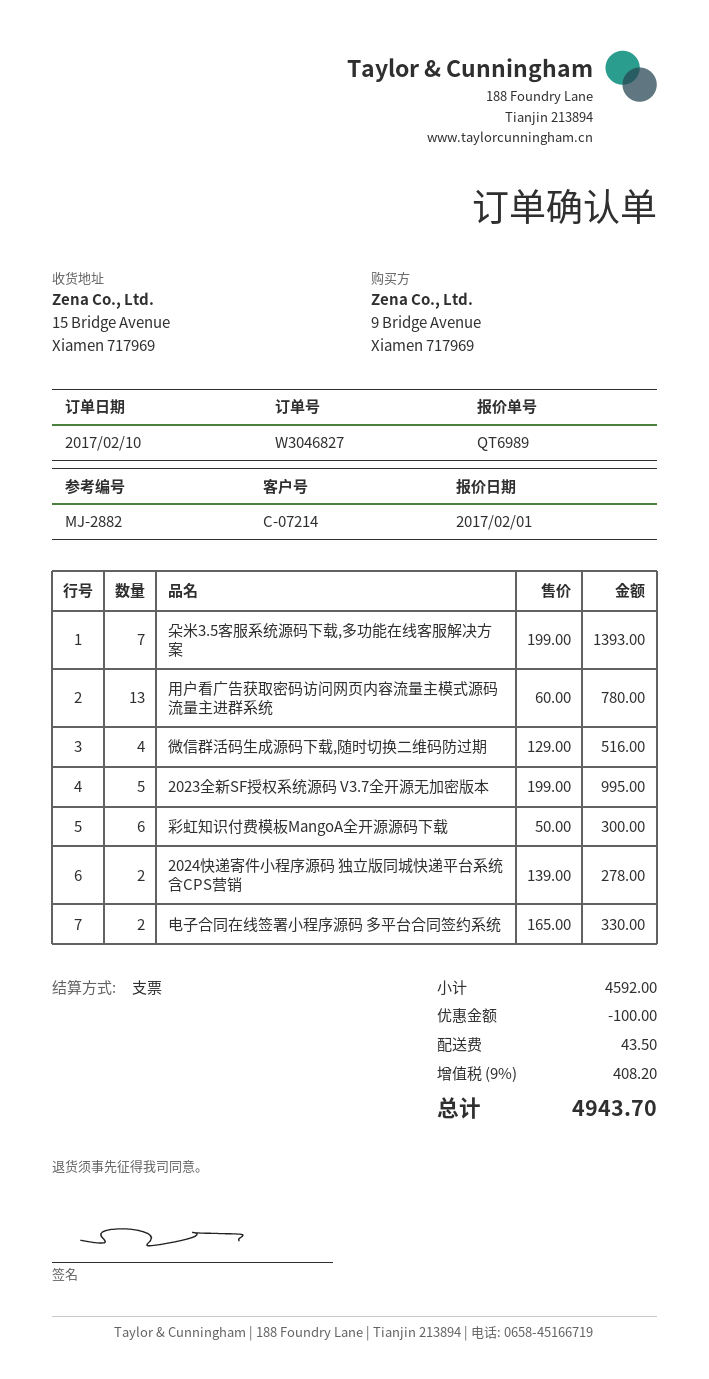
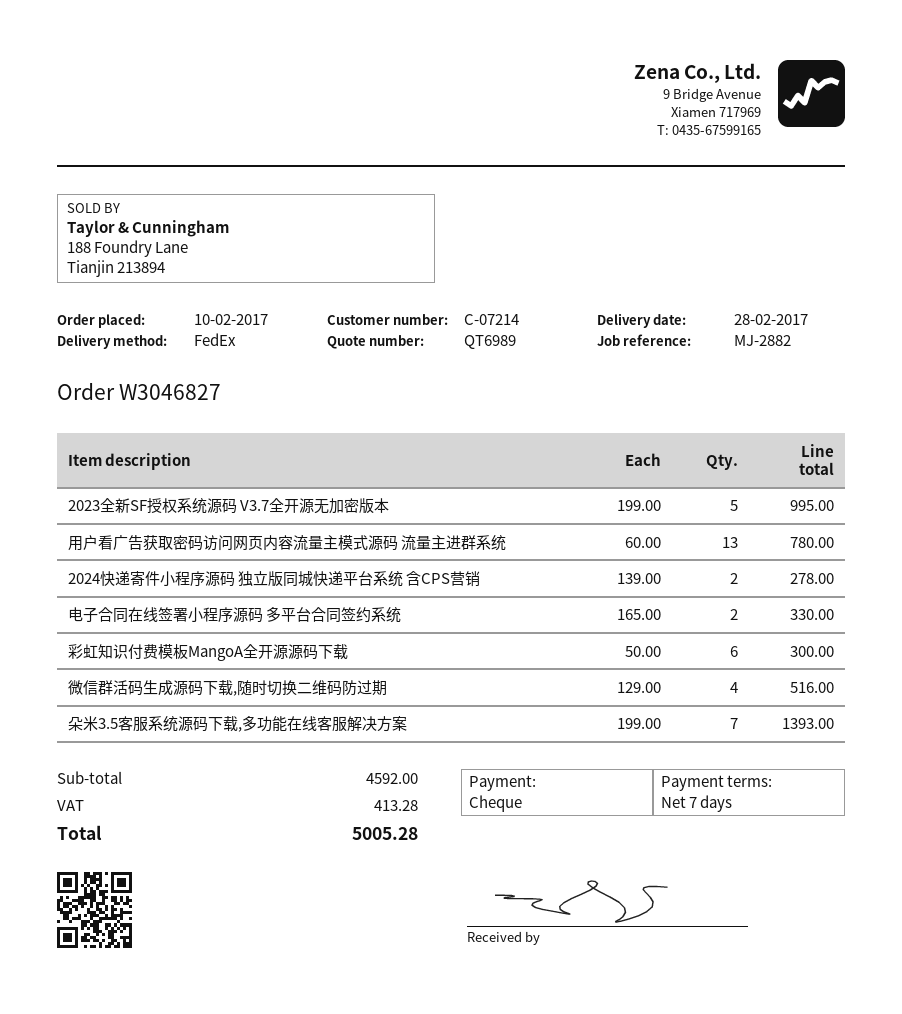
discount: 100.00 -> none
shipping: 43.50 -> none
tax: 408.20 -> 413.28
total: 4943.70 -> 5005.28

